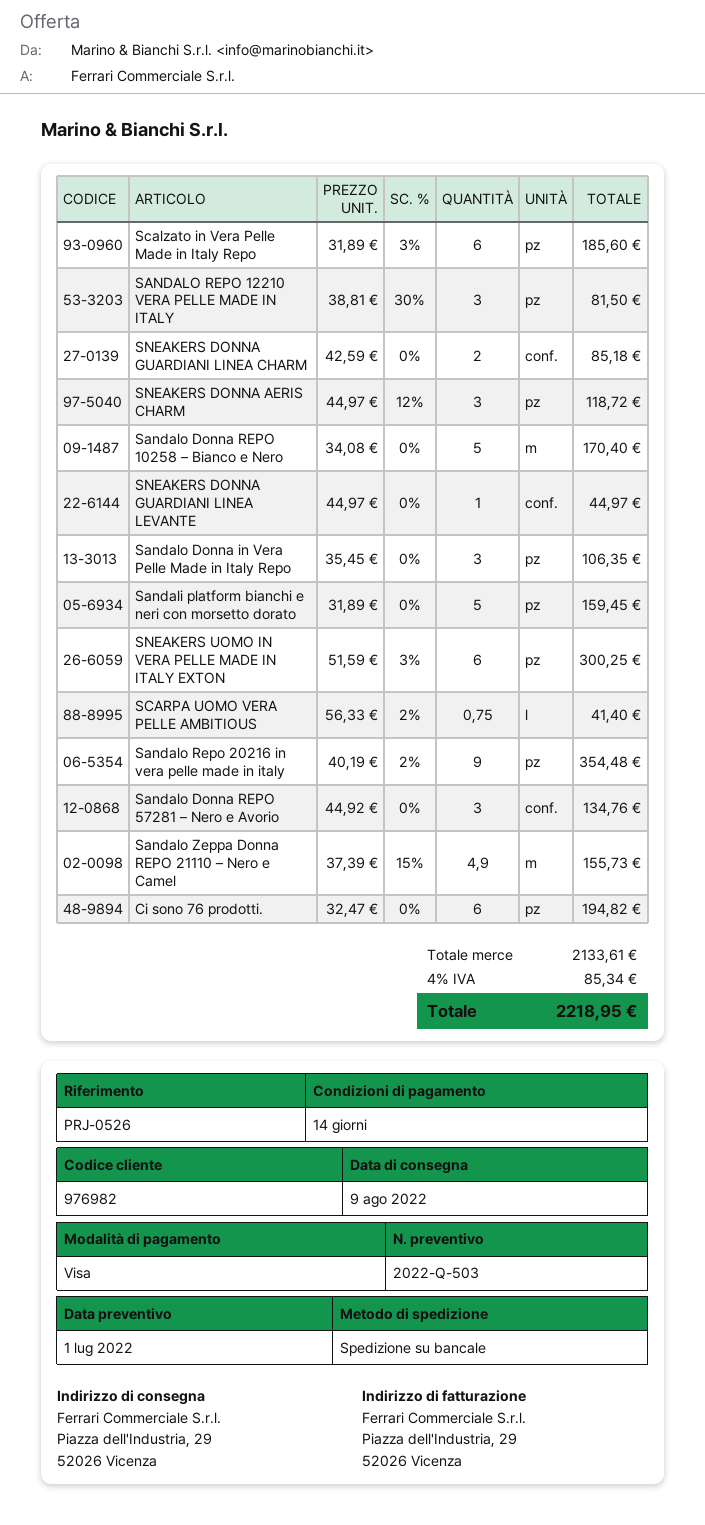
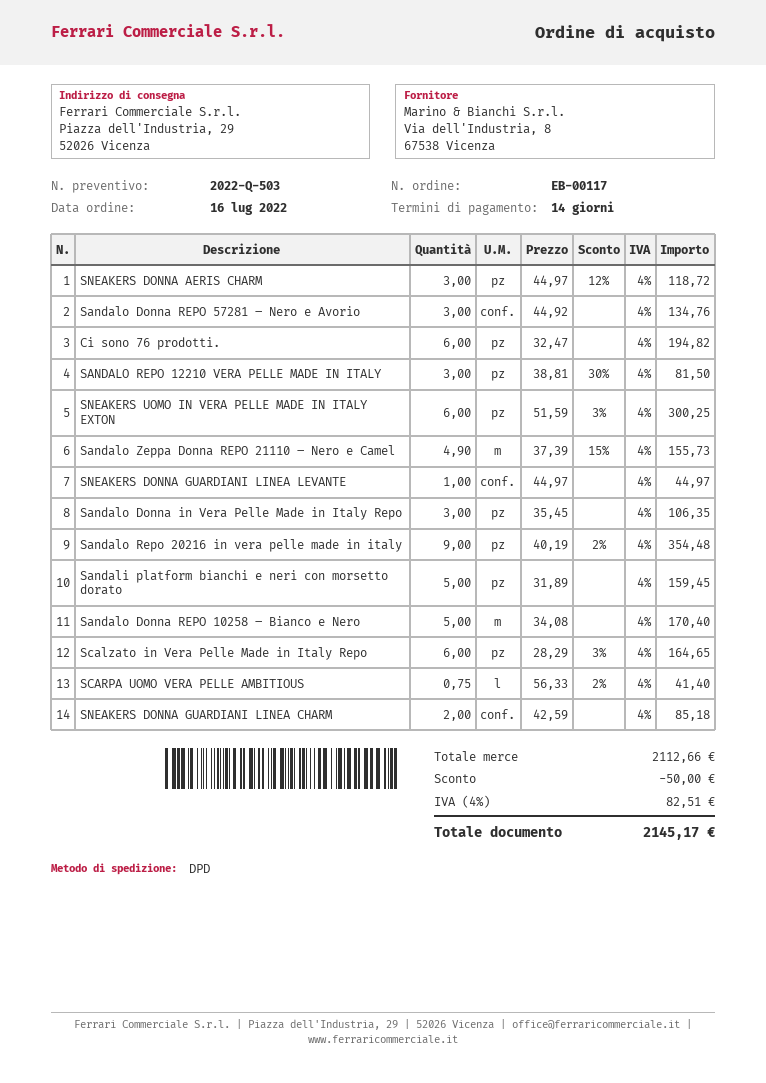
shipping method: pallet freight -> DPD
Scalzato in Vera Pelle Made in Italy Repo: 6 x 31.89 - 3% = 185.60 -> 6 x 28.29 - 3% = 164.65
subtotal: 2133.61 -> 2112.66
discount: none -> 50.00
tax: 4% = 85.34 -> 4% = 82.51
total: 2218.95 -> 2145.17

